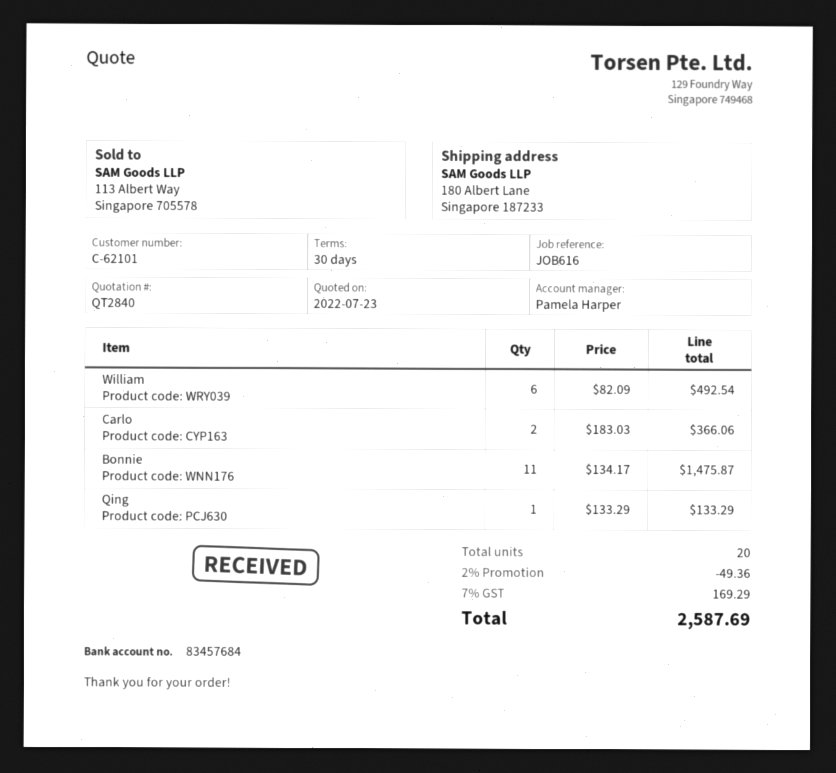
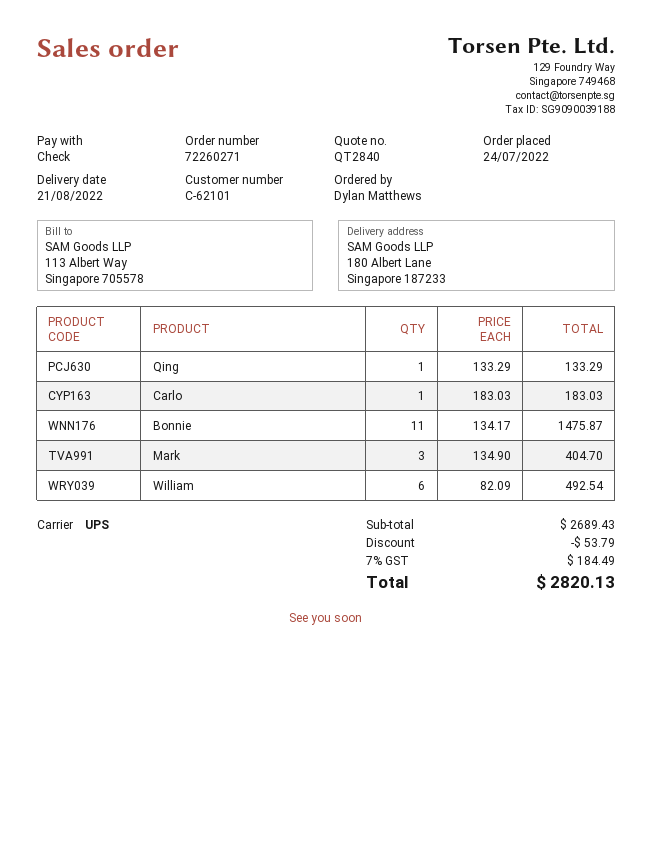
Carlo: 2 x 183.03 = 366.06 -> 1 x 183.03 = 183.03
Mark: none -> 3 x 134.90 = 404.70
discount: 49.36 -> 53.79
tax: 7% = 169.29 -> 7% = 184.49
total: 2587.69 -> 2820.13

